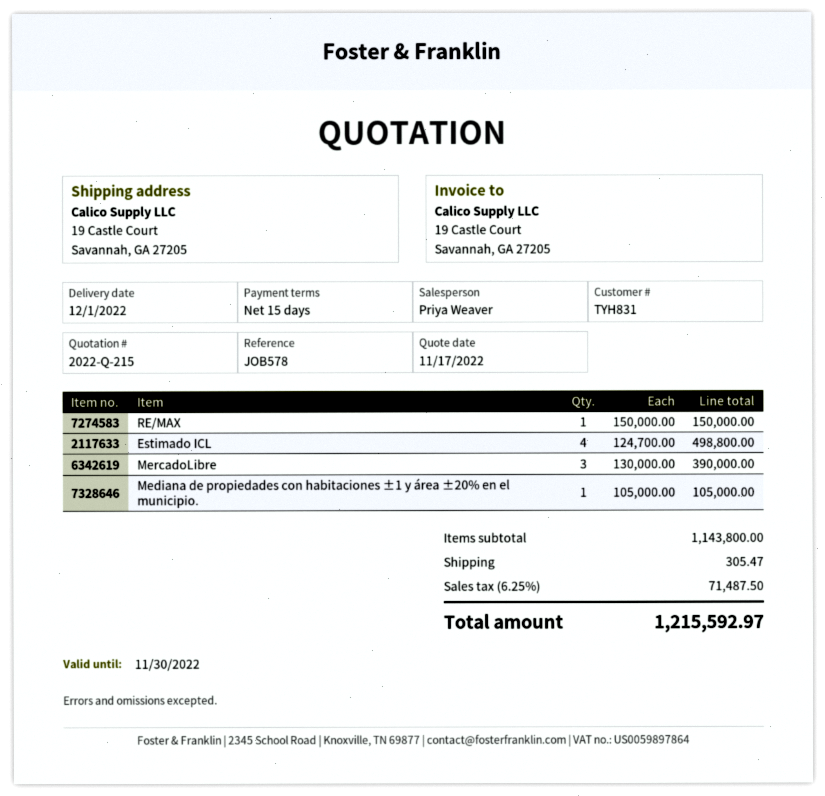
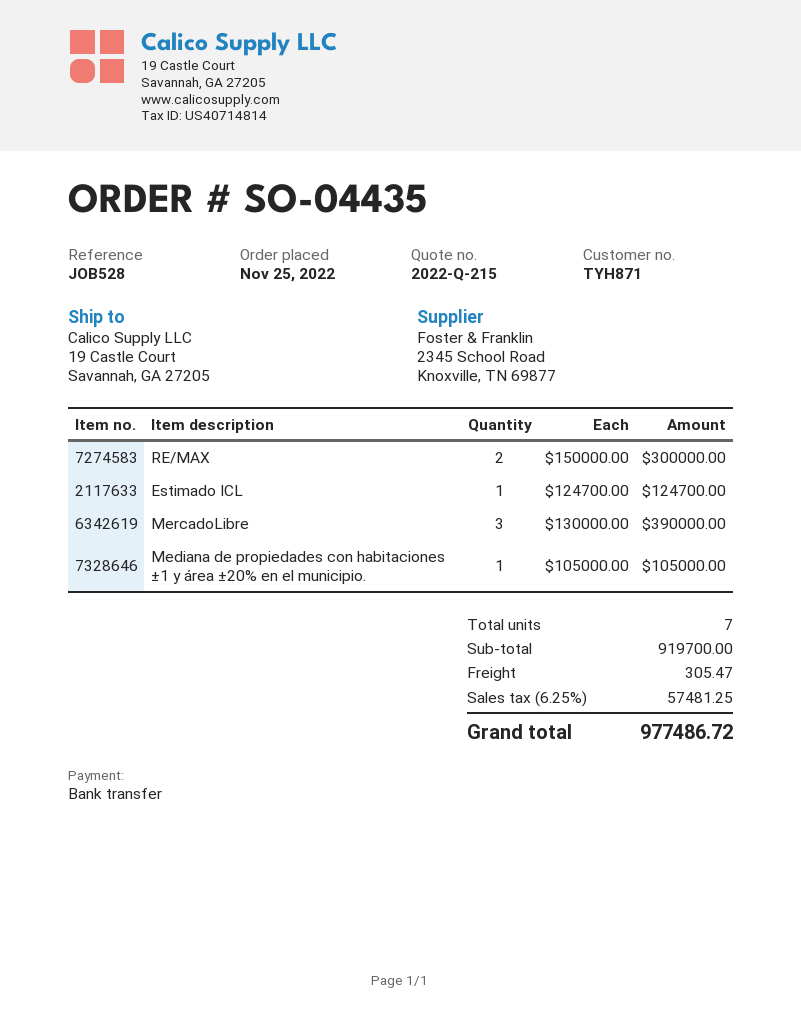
customer number: TYH831 -> TYH871
reference: JOB578 -> JOB528
RE/MAX: 1 x 150000.00 = 150000.00 -> 2 x 150000.00 = 300000.00
Estimado ICL: 4 x 124700.00 = 498800.00 -> 1 x 124700.00 = 124700.00
subtotal: 1143800.00 -> 919700.00
tax: 6.25% = 71487.50 -> 6.25% = 57481.25
total: 1215592.97 -> 977486.72

